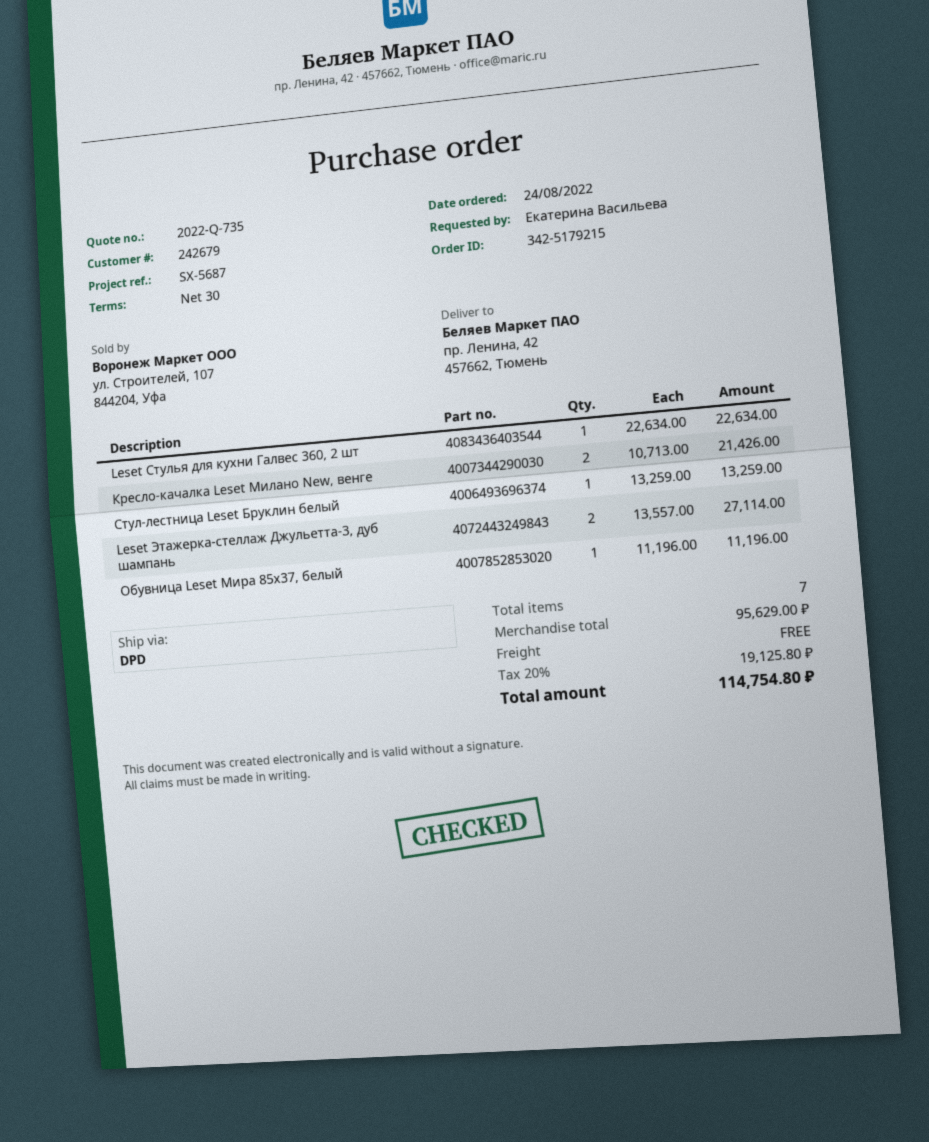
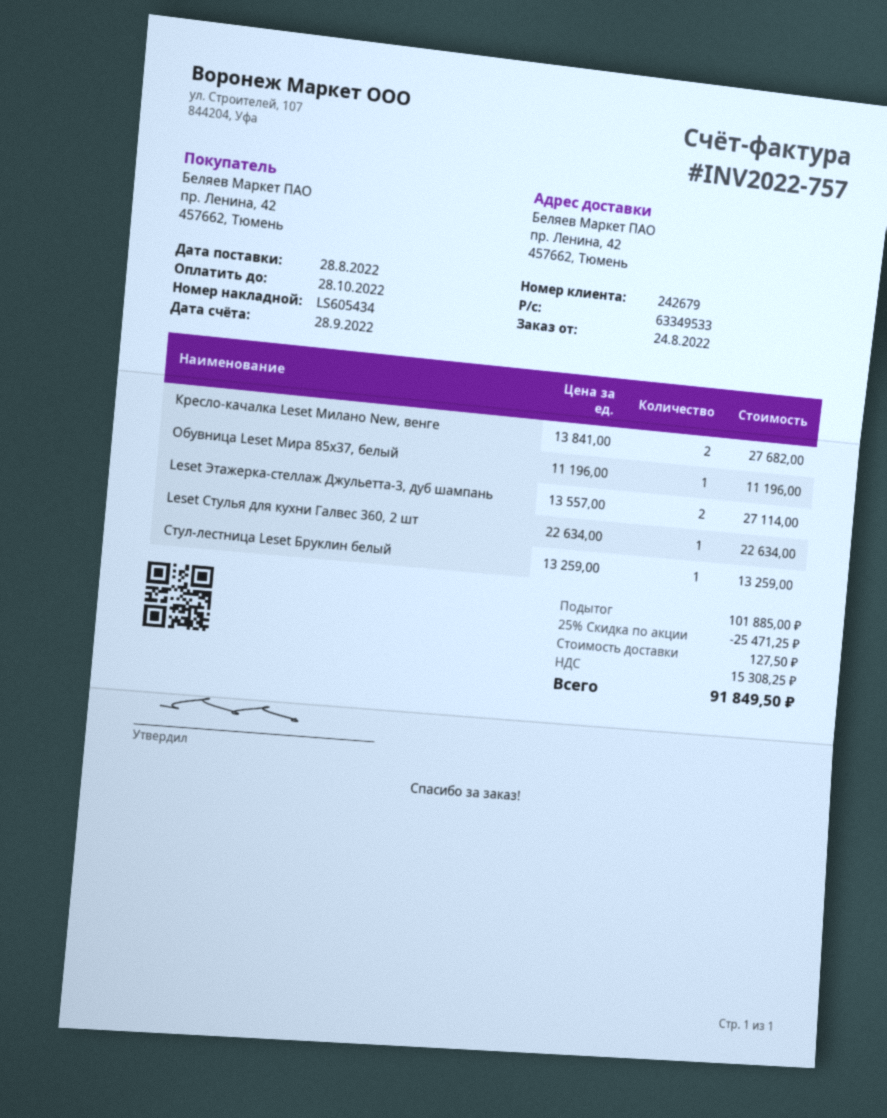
Кресло-качалка Leset Милано New, венге: 2 x 10713.00 = 21426.00 -> 2 x 13841.00 = 27682.00
subtotal: 95629.00 -> 101885.00
discount: none -> 25% = 25471.25
shipping: 0.00 -> 127.50
tax: 19125.80 -> 15308.25
total: 114754.80 -> 91849.50

